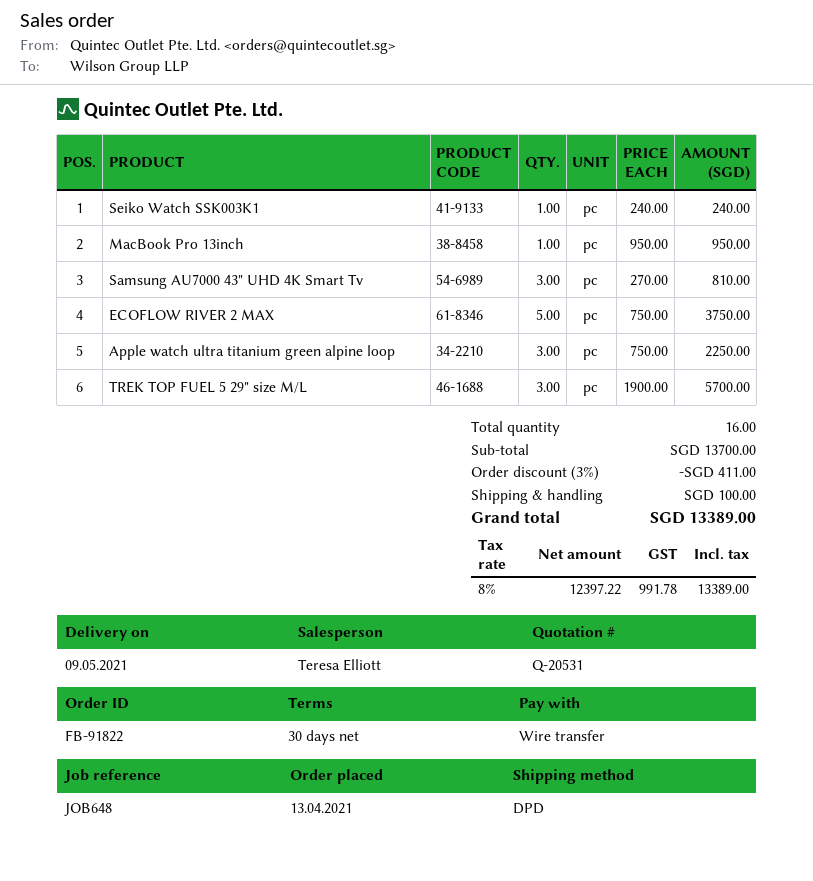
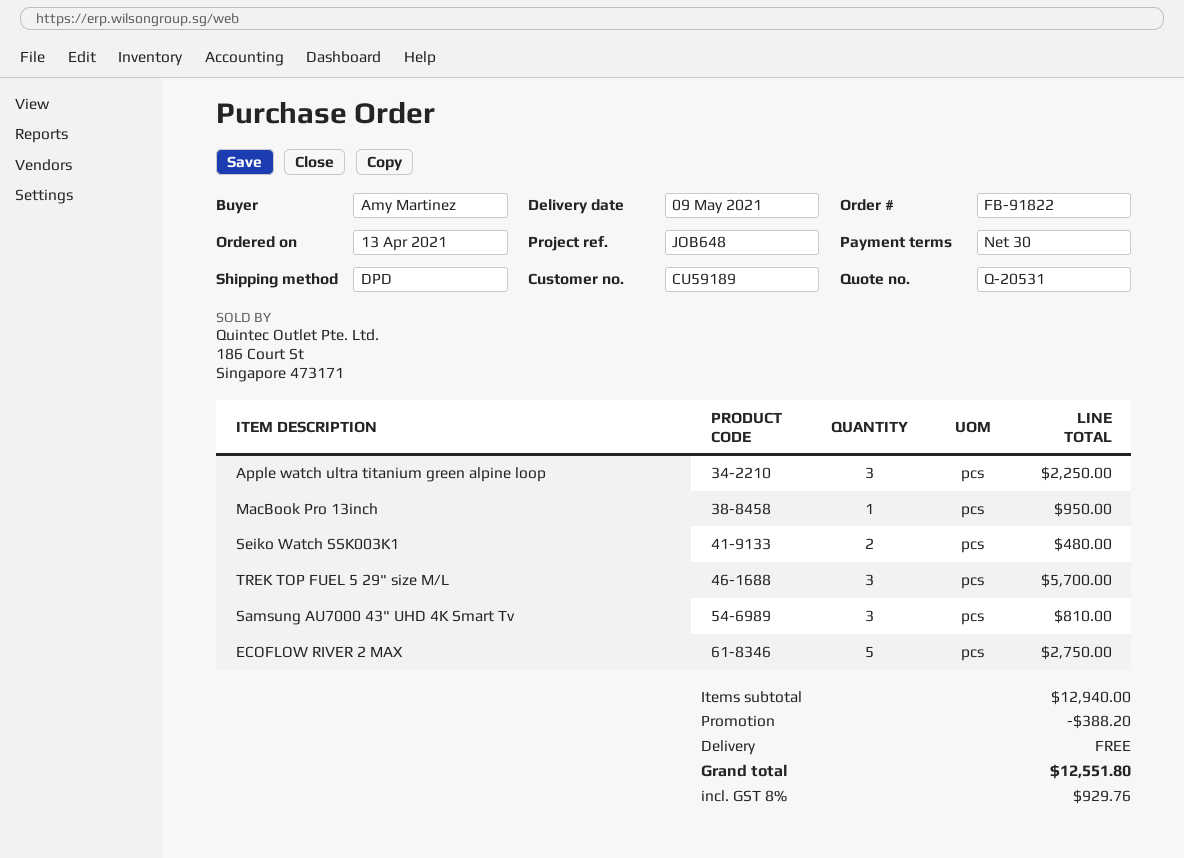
Seiko Watch SSK003K1: 1 for 240.00 -> 2 for 480.00
ECOFLOW RIVER 2 MAX: 5 for 3750.00 -> 5 for 2750.00
subtotal: 13700.00 -> 12940.00
discount: 411.00 -> 388.20
shipping: 100.00 -> 0.00
tax: 8% = 991.78 -> 8% = 929.76
total: 13389.00 -> 12551.80

